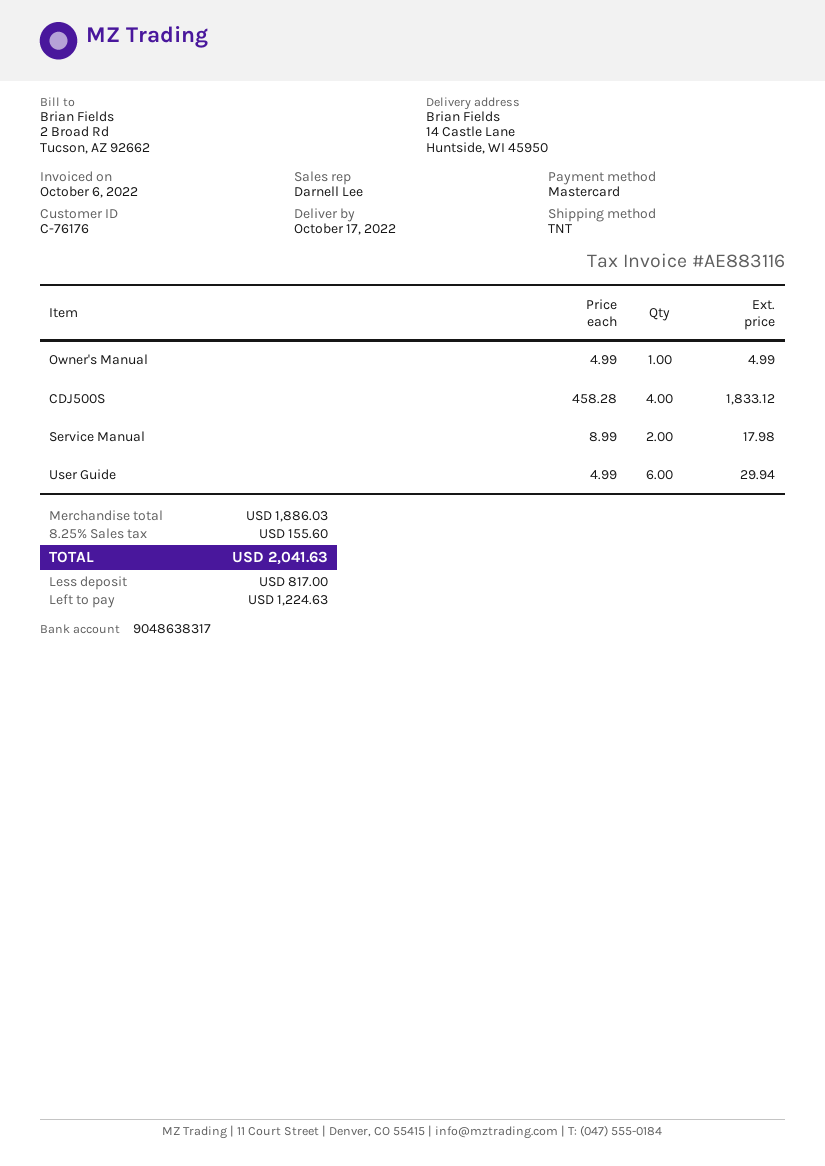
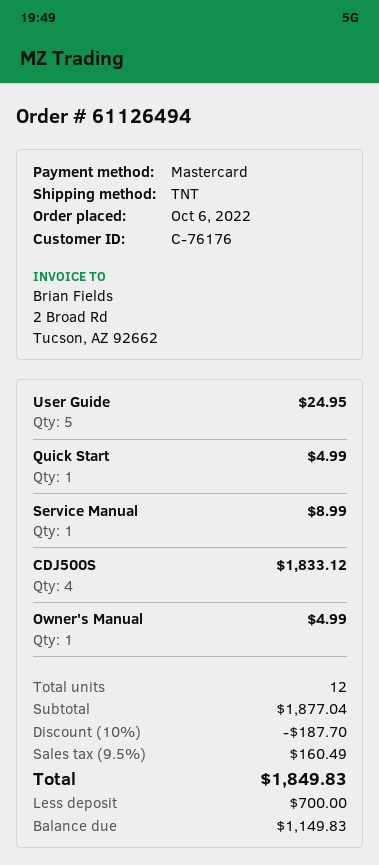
Service Manual: 2 for 17.98 -> 1 for 8.99
User Guide: 6 for 29.94 -> 5 for 24.95
Quick Start: none -> 1 for 4.99
subtotal: 1886.03 -> 1877.04
discount: none -> 10% = 187.70
tax: 8.25% = 155.60 -> 9.5% = 160.49
total: 2041.63 -> 1849.83
deposit: 817.00 -> 700.00
balance: 1224.63 -> 1149.83

